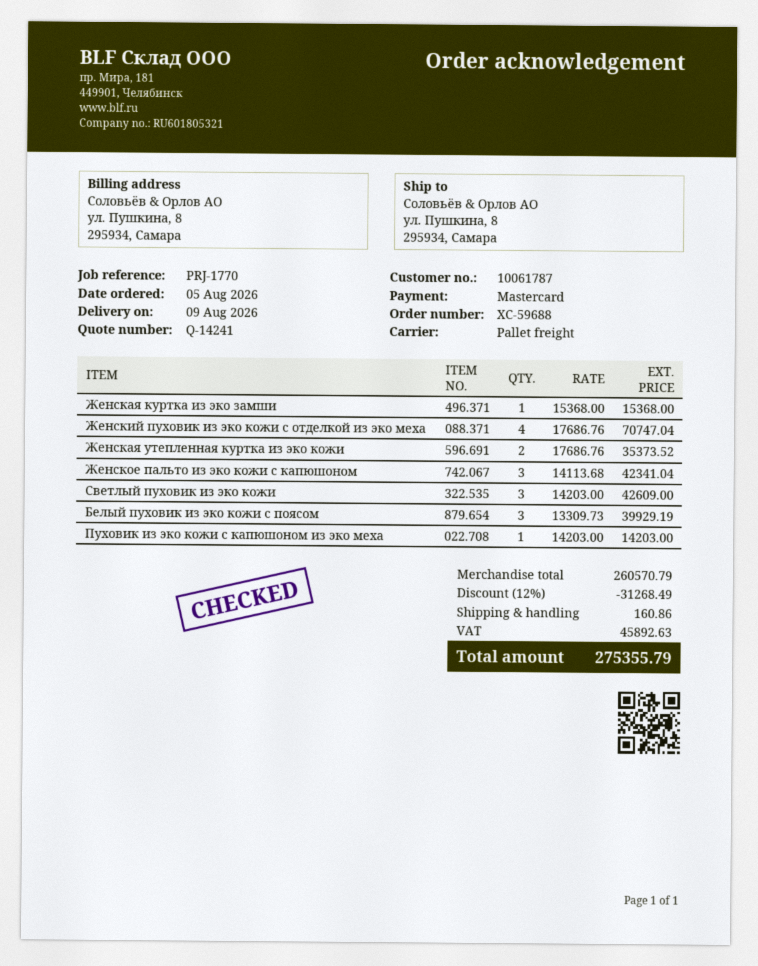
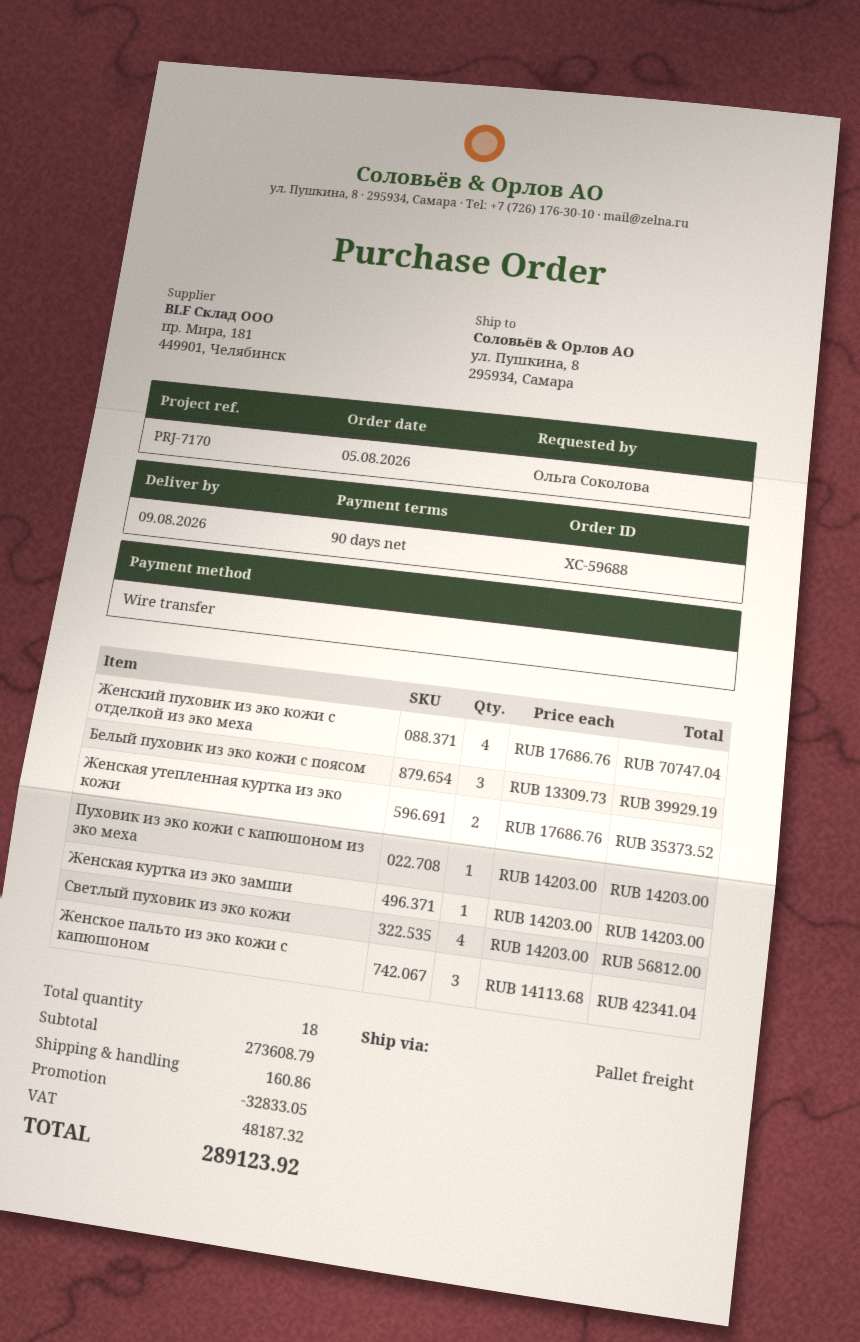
reference: PRJ-1770 -> PRJ-7170
payment method: Mastercard -> bank transfer
Женская куртка из эко замши: 1 x 15368.00 = 15368.00 -> 1 x 14203.00 = 14203.00
Светлый пуховик из эко кожи: 3 x 14203.00 = 42609.00 -> 4 x 14203.00 = 56812.00
subtotal: 260570.79 -> 273608.79
discount: 31268.49 -> 32833.05
tax: 45892.63 -> 48187.32
total: 275355.79 -> 289123.92

